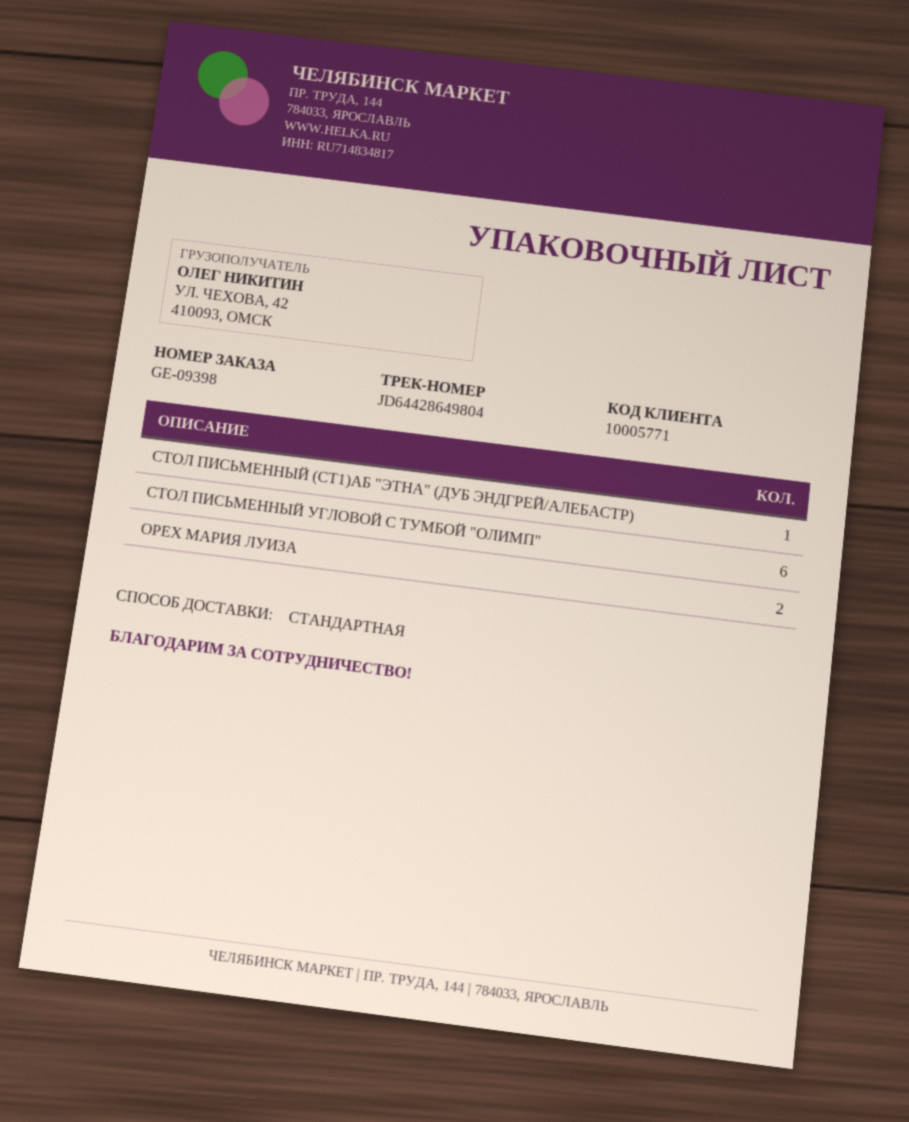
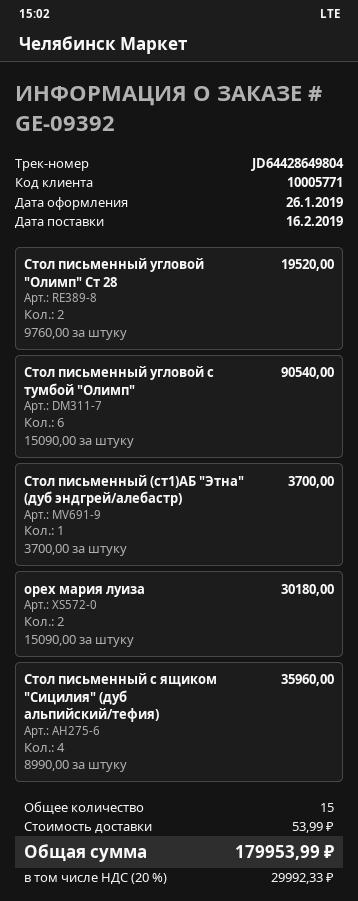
order number: GE-09398 -> GE-09392
Стол письменный угловой "Олимп" Ст 28: none -> 2
Стол письменный с ящиком "Сицилия" (дуб альпийский/тефия): none -> 4

